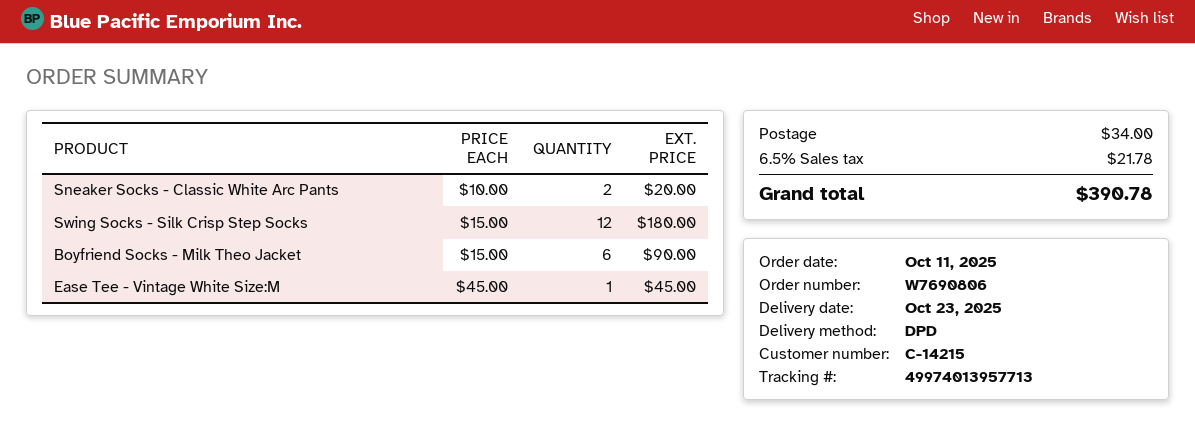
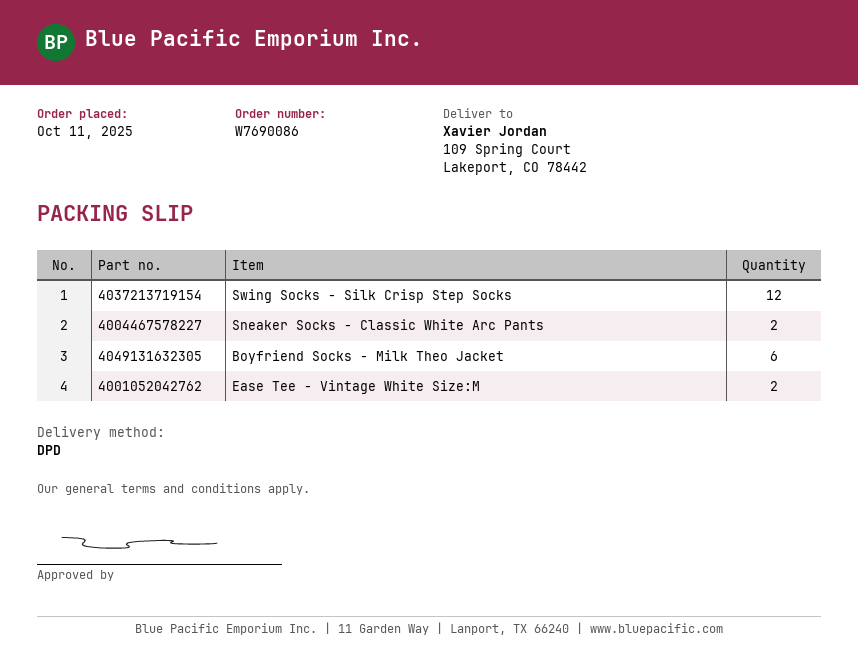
order number: W7690806 -> W7690086
Ease Tee - Vintage White Size:M: 1 -> 2

